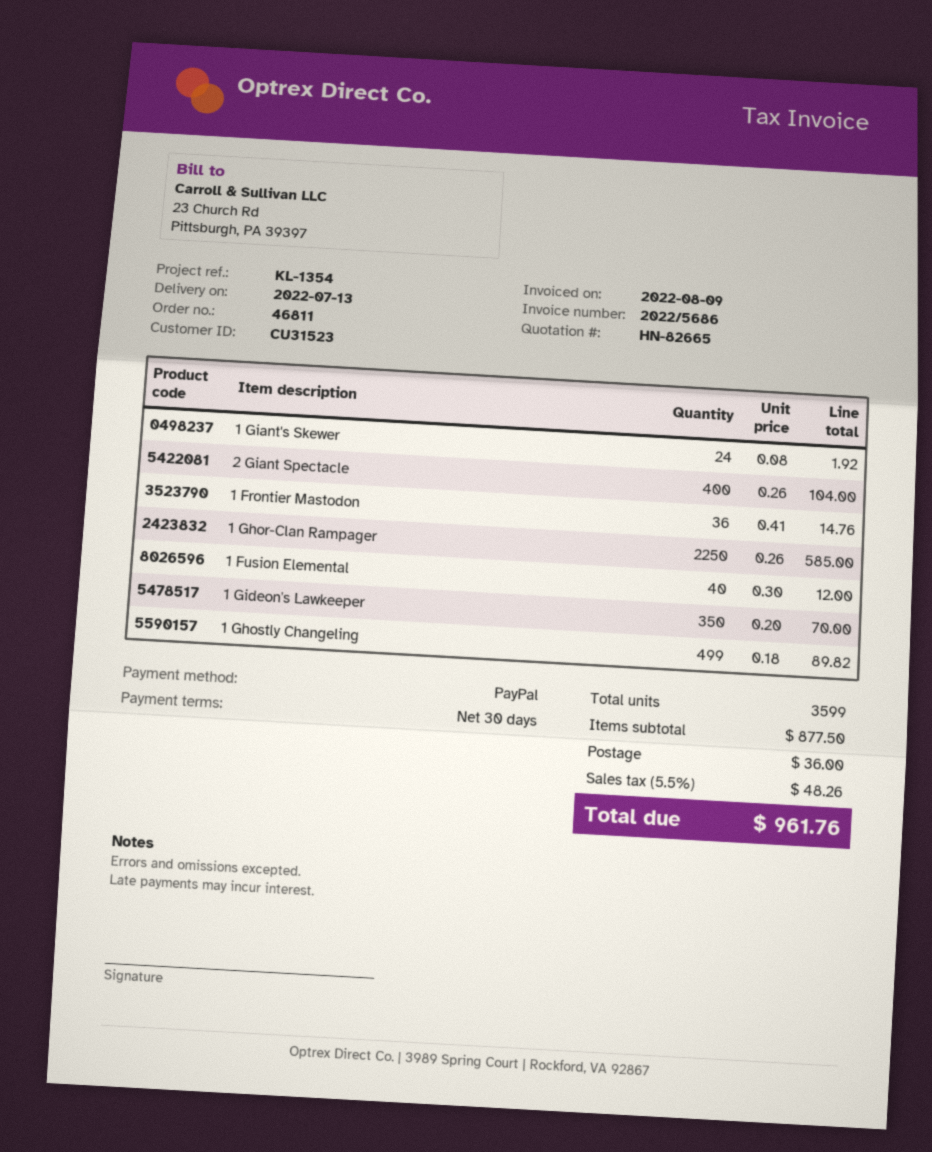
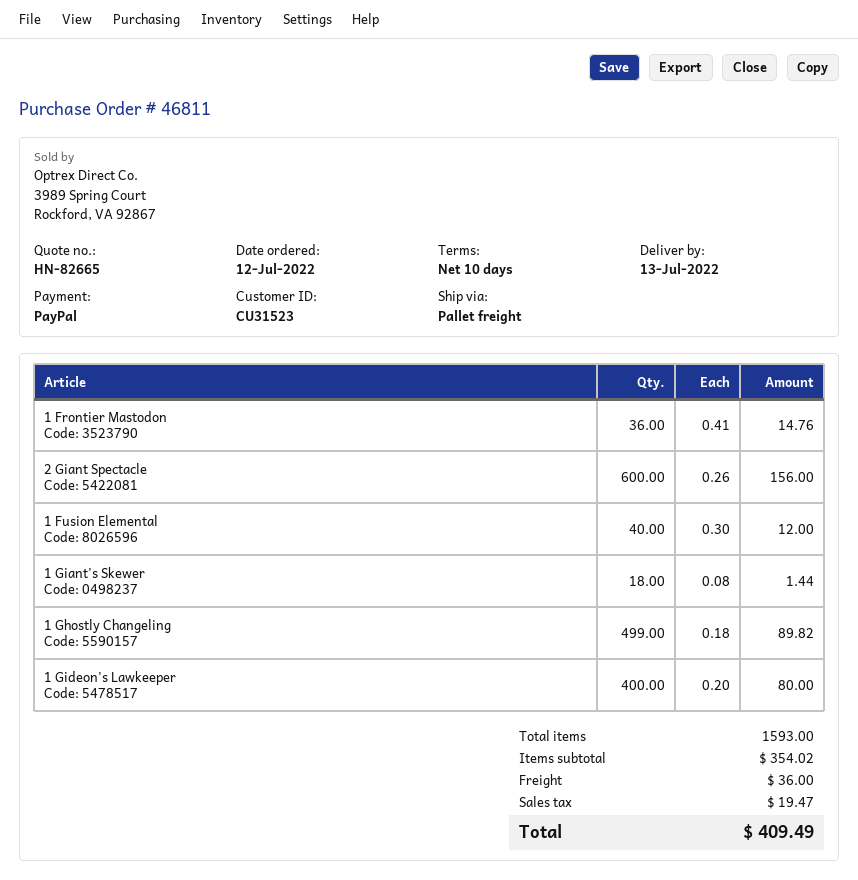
payment terms: 30 days -> 10 days
1 Giant's Skewer: 24 x 0.08 = 1.92 -> 18 x 0.08 = 1.44
2 Giant Spectacle: 400 x 0.26 = 104.00 -> 600 x 0.26 = 156.00
1 Ghor-Clan Rampager: 2250 x 0.26 = 585.00 -> none
1 Gideon's Lawkeeper: 350 x 0.20 = 70.00 -> 400 x 0.20 = 80.00
total quantity: 3599 -> 1593
subtotal: 877.50 -> 354.02
tax: 48.26 -> 19.47
total: 961.76 -> 409.49

